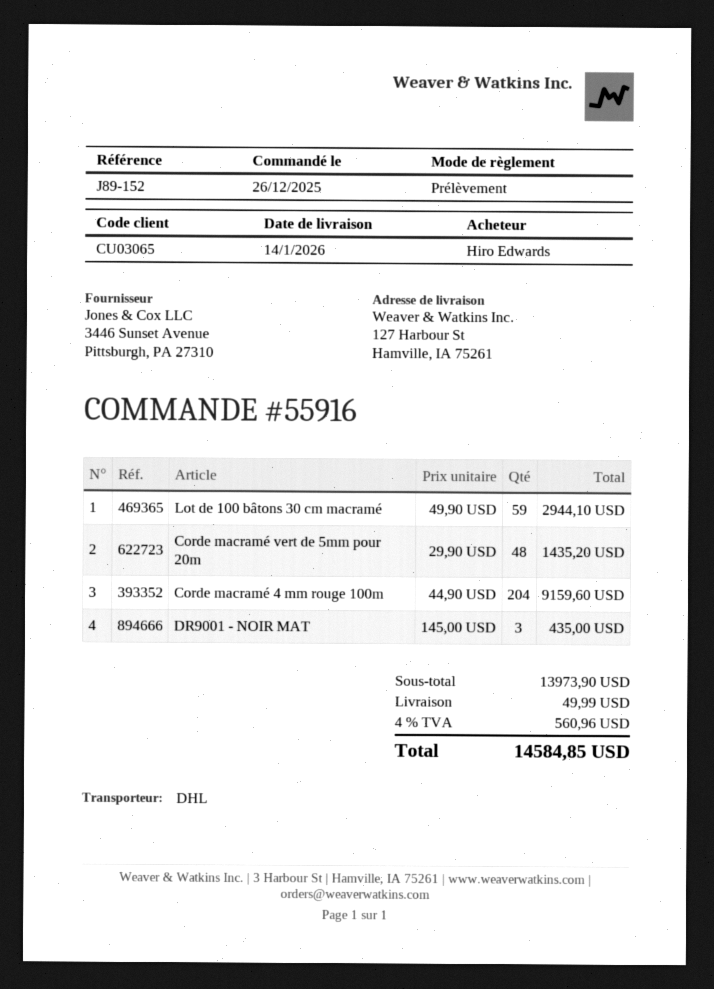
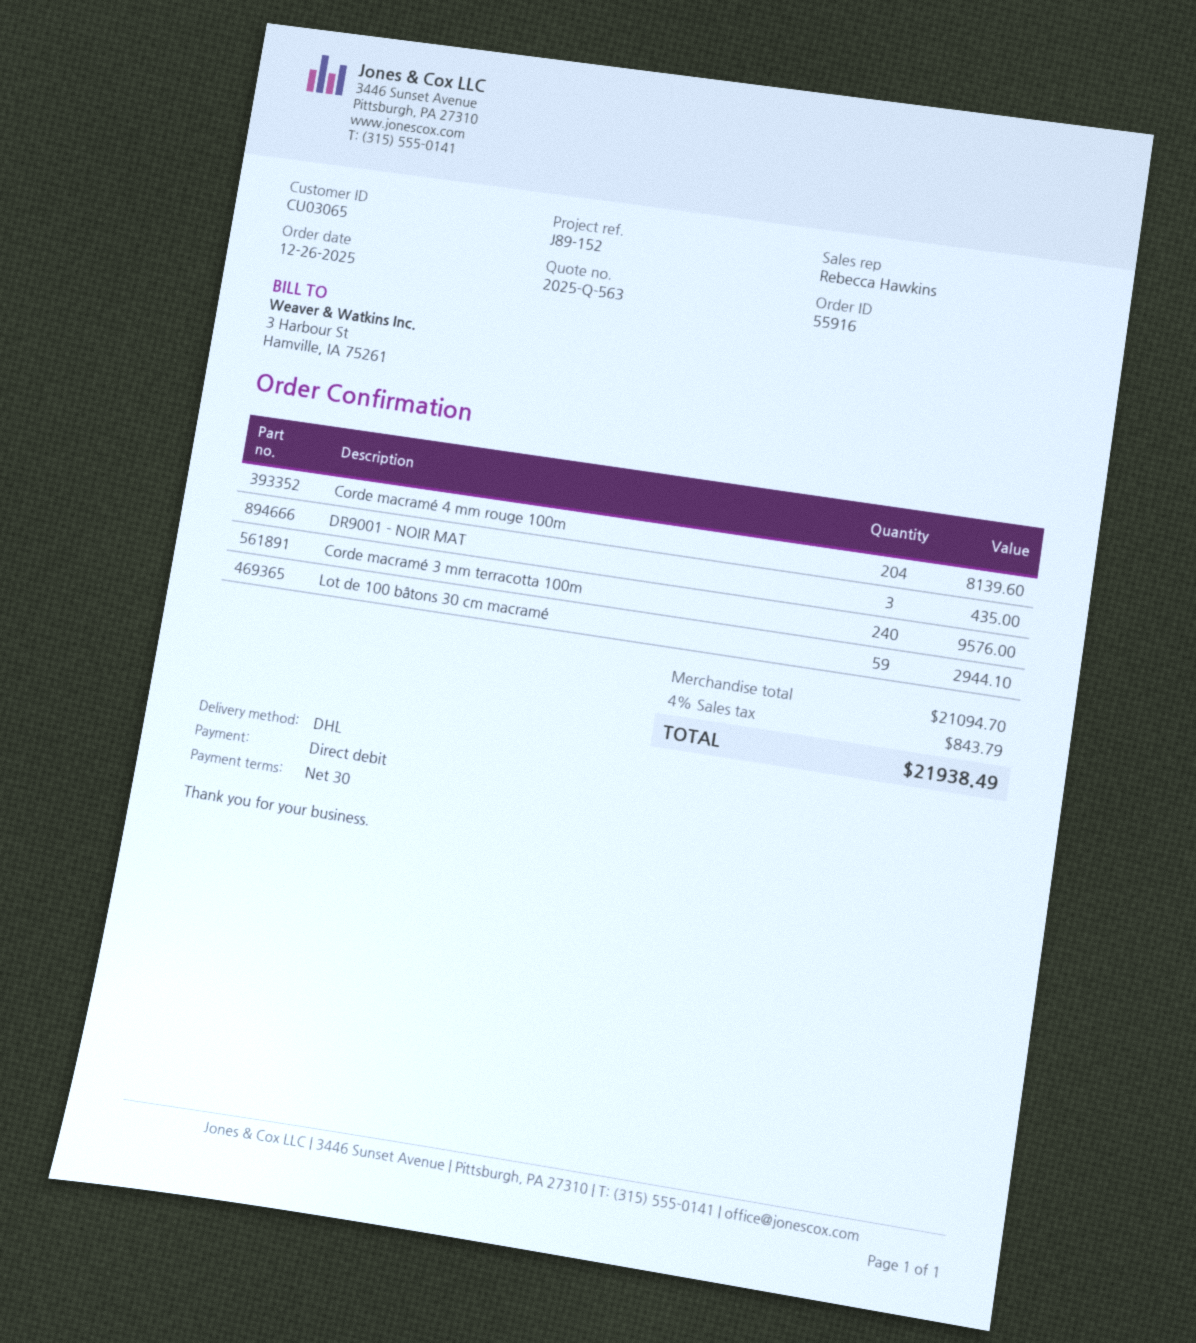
Corde macramé vert de 5mm pour 20m: 48 for 1435.20 -> none
Corde macramé 4 mm rouge 100m: 204 for 9159.60 -> 204 for 8139.60
Corde macramé 3 mm terracotta 100m: none -> 240 for 9576.00
subtotal: 13973.90 -> 21094.70
shipping: 49.99 -> none
tax: 4% = 560.96 -> 4% = 843.79
total: 14584.85 -> 21938.49

